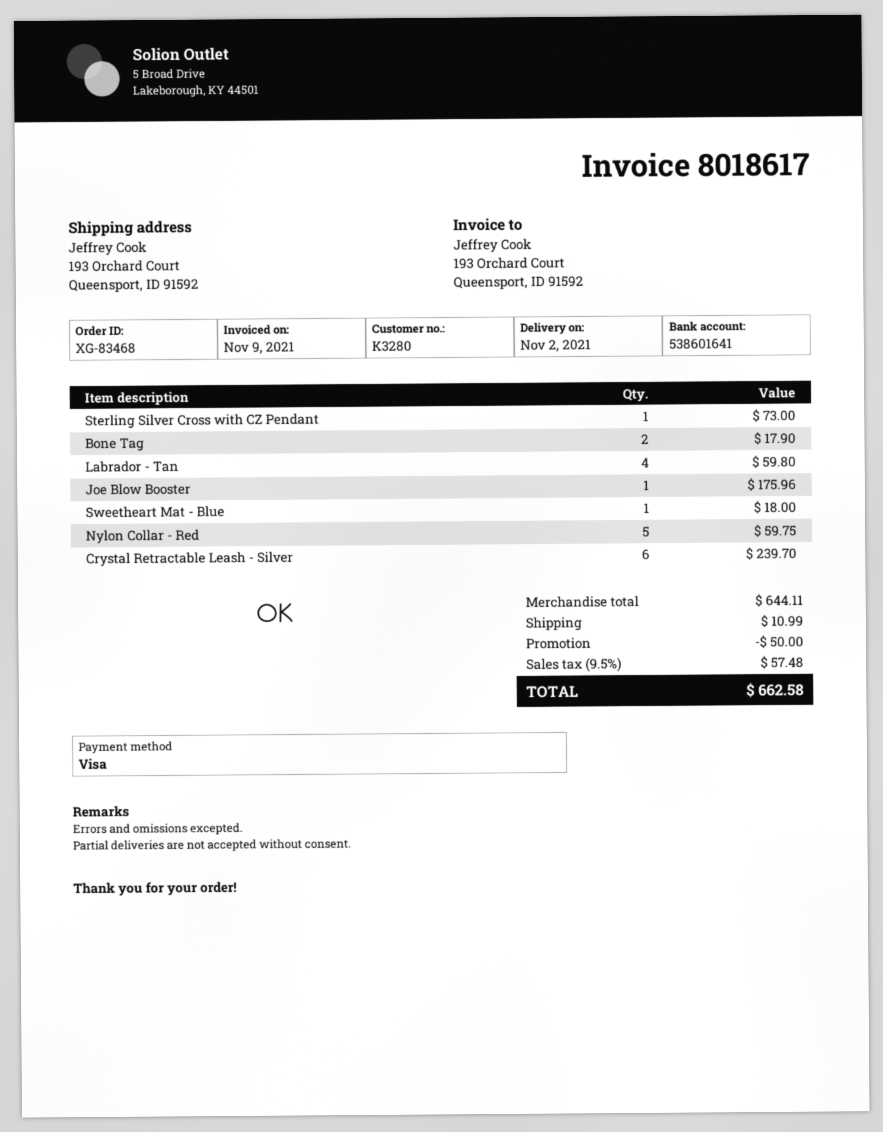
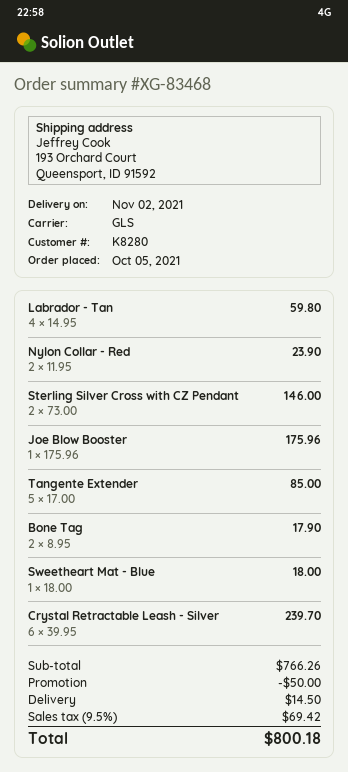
customer number: K3280 -> K8280
Sterling Silver Cross with CZ Pendant: 1 for 73.00 -> 2 for 146.00
Nylon Collar - Red: 5 for 59.75 -> 2 for 23.90
Tangente Extender: none -> 5 for 85.00
subtotal: 644.11 -> 766.26
shipping: 10.99 -> 14.50
tax: 9.5% = 57.48 -> 9.5% = 69.42
total: 662.58 -> 800.18

